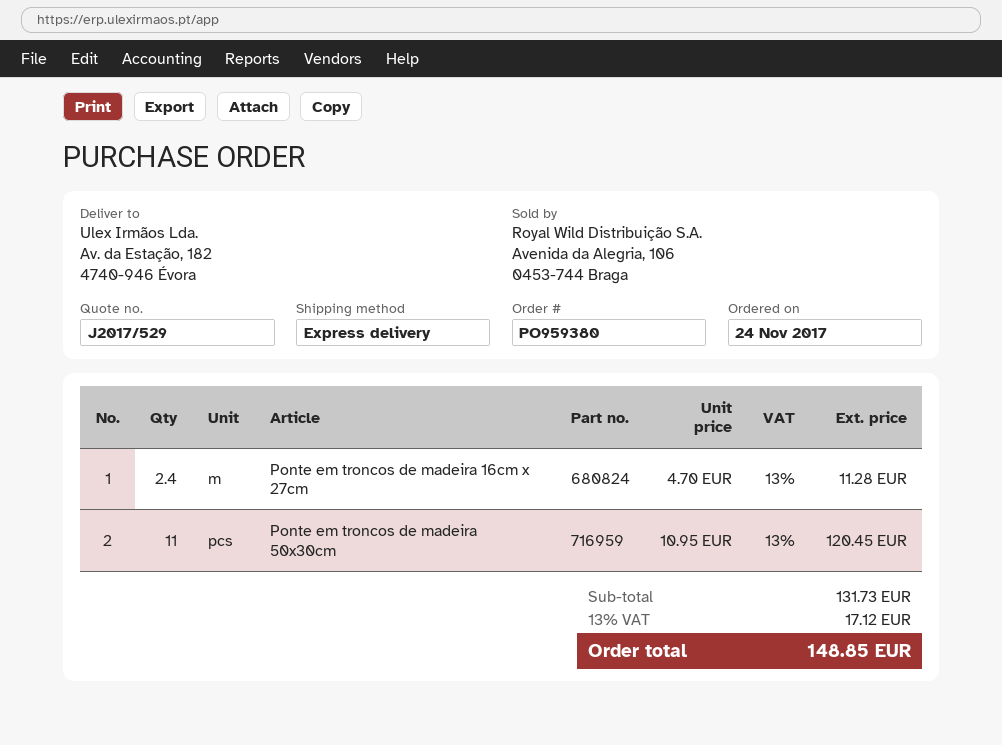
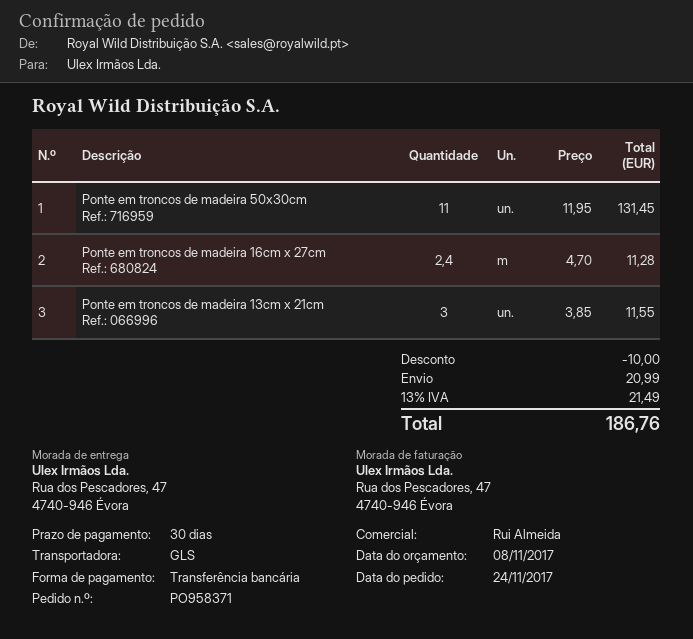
order number: PO959380 -> PO958371
shipping method: express -> GLS
ship to: Av. da Estação, 182, 4740-946 Évora -> Rua dos Pescadores, 47, 4740-946 Évora
Ponte em troncos de madeira 50x30cm: 11 x 10.95 = 120.45 -> 11 x 11.95 = 131.45
Ponte em troncos de madeira 13cm x 21cm: none -> 3 x 3.85 = 11.55
discount: none -> 10.00
shipping: none -> 20.99
tax: 13% = 17.12 -> 13% = 21.49
total: 148.85 -> 186.76

